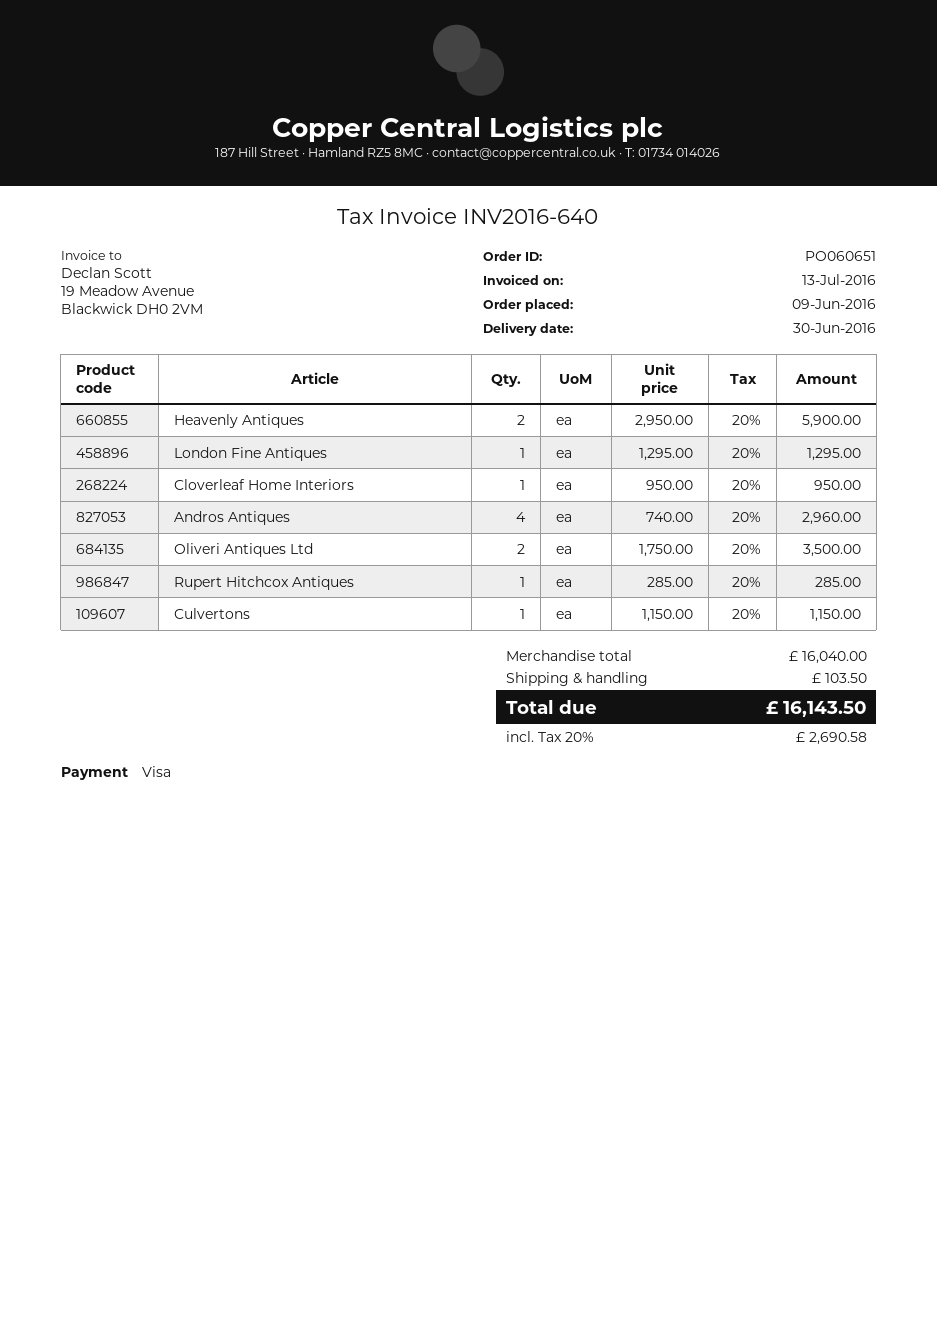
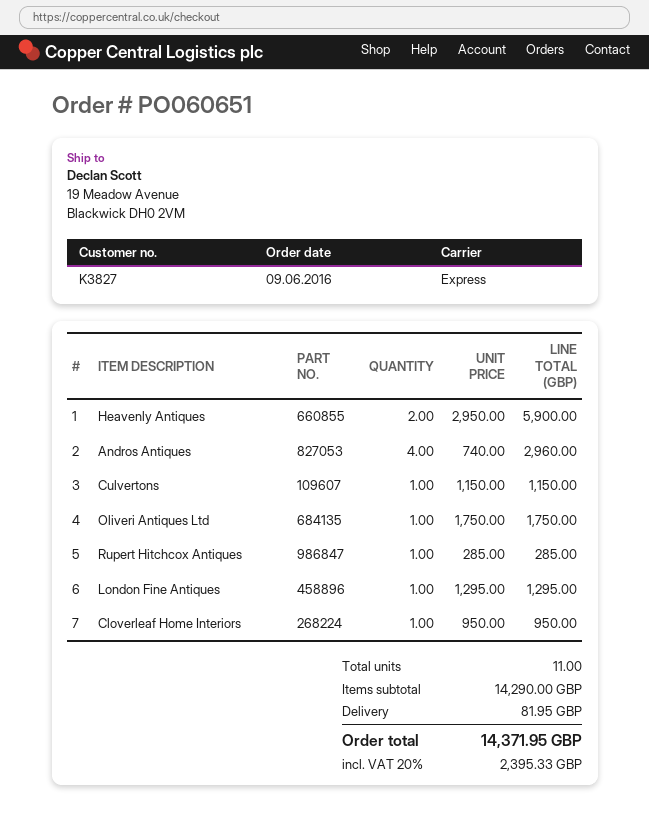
Oliveri Antiques Ltd: 2 x 1750.00 = 3500.00 -> 1 x 1750.00 = 1750.00
subtotal: 16040.00 -> 14290.00
shipping: 103.50 -> 81.95
tax: 20% = 2690.58 -> 20% = 2395.33
total: 16143.50 -> 14371.95

